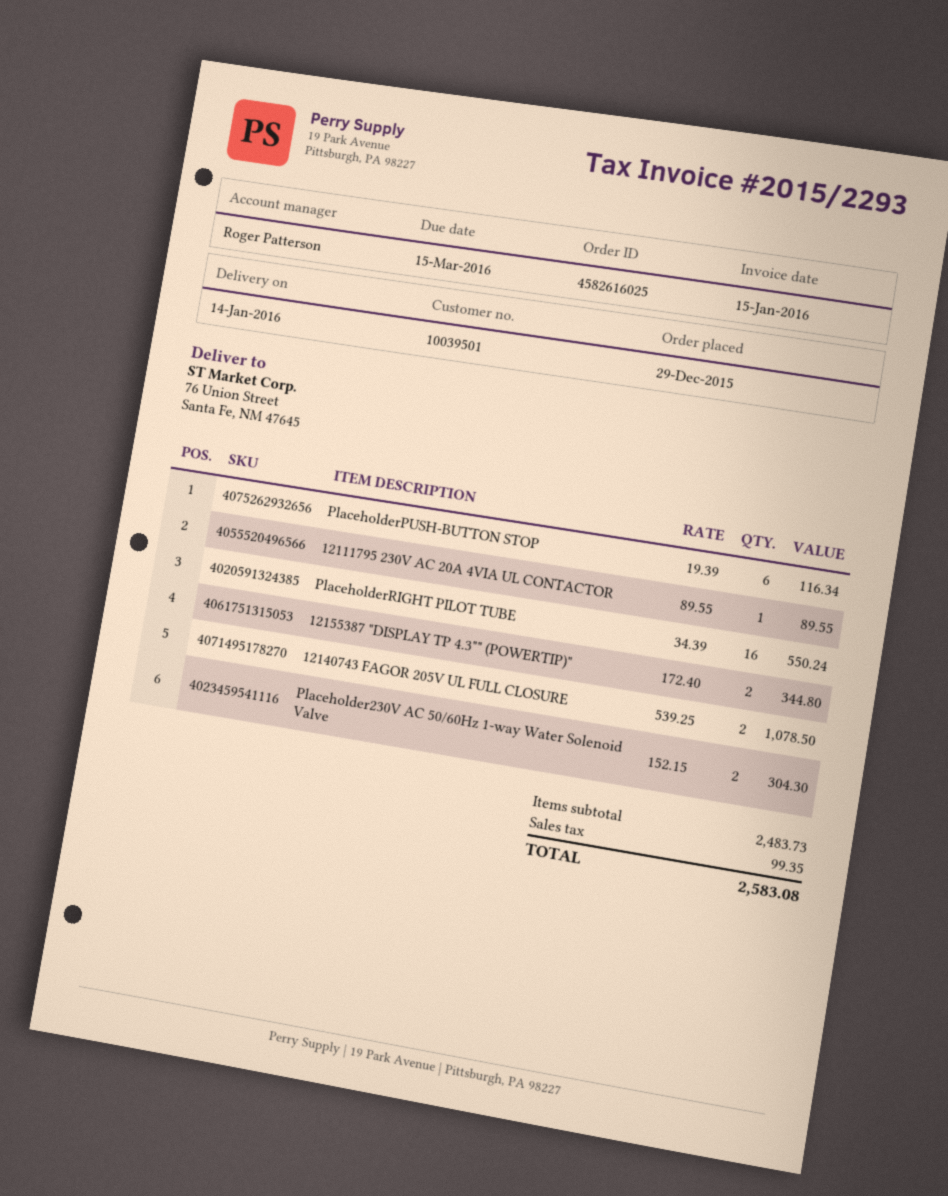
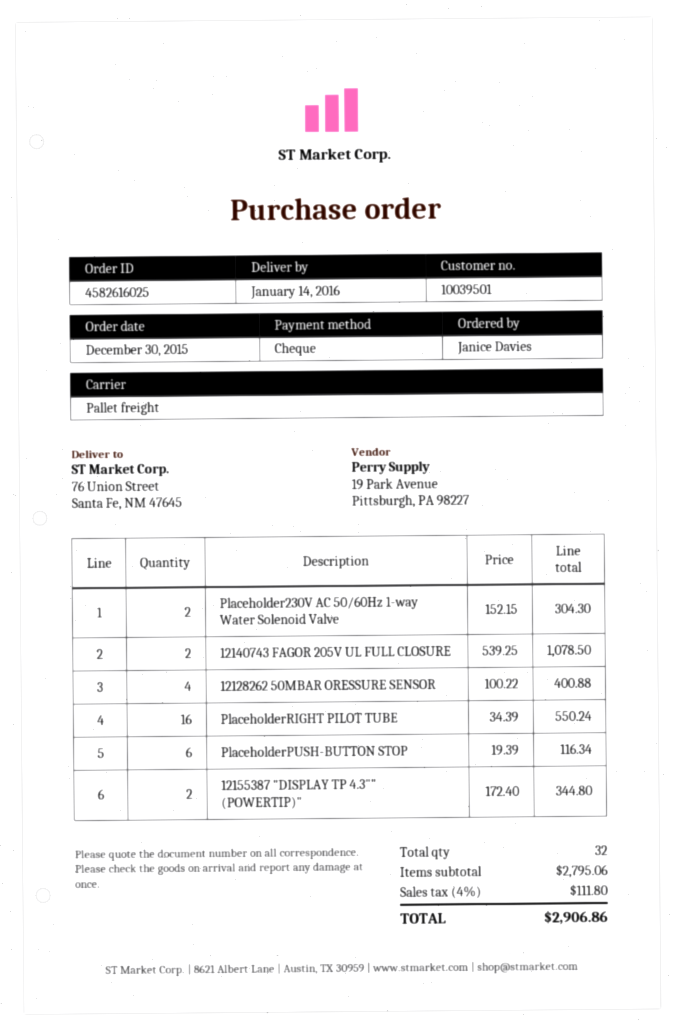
order date: 2015-12-29 -> 2015-12-30
12111795 230V AC 20A 4VIA UL CONTACTOR: 1 x 89.55 = 89.55 -> none
12128262 50MBAR ORESSURE SENSOR: none -> 4 x 100.22 = 400.88
subtotal: 2483.73 -> 2795.06
tax: 99.35 -> 111.80
total: 2583.08 -> 2906.86

